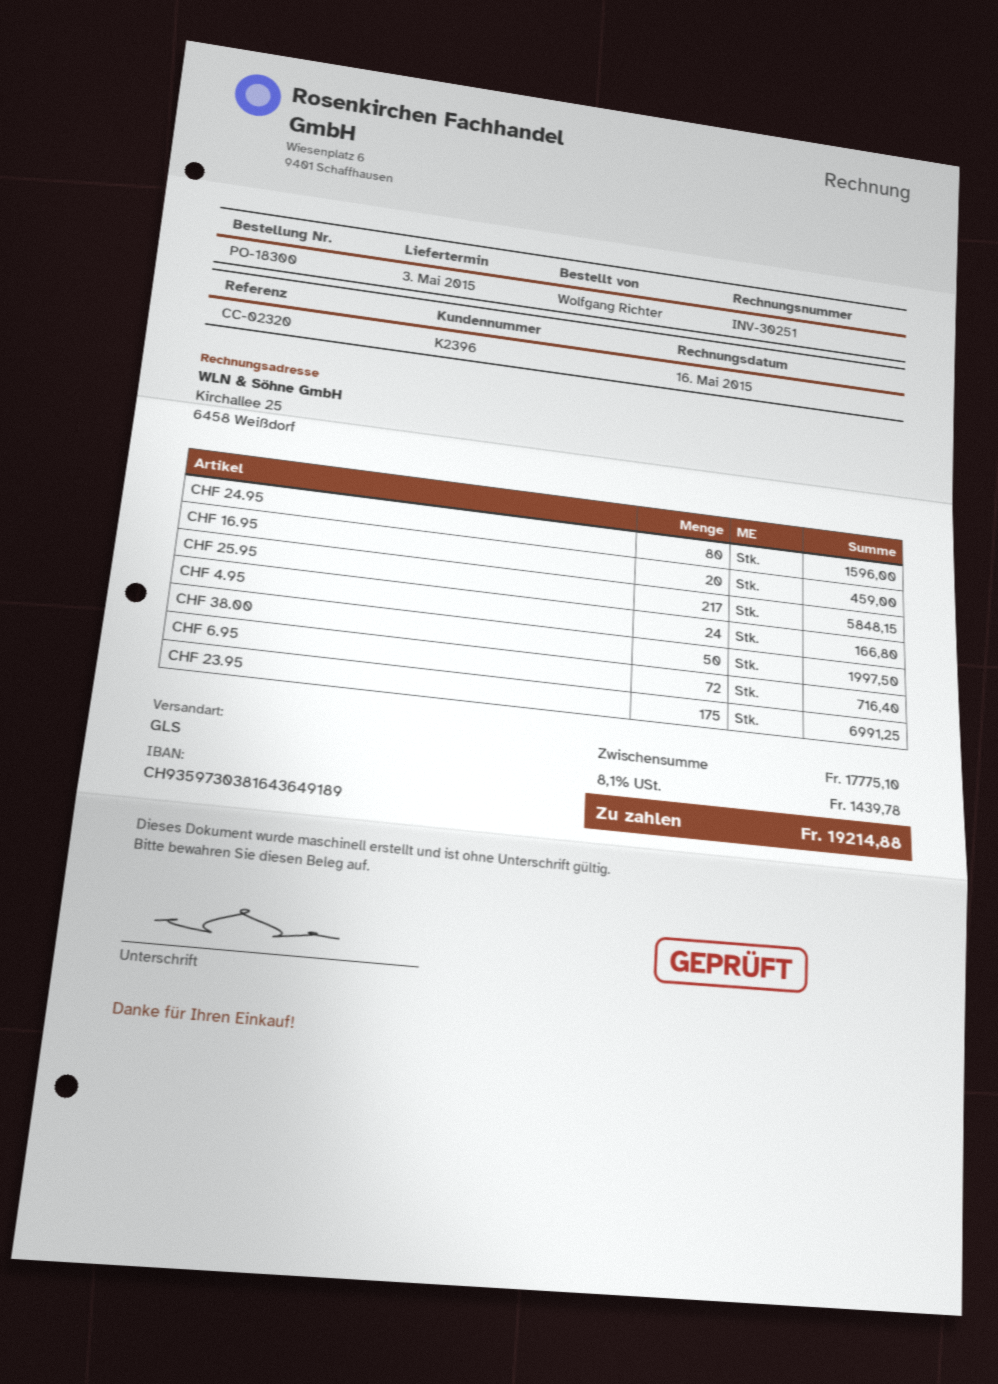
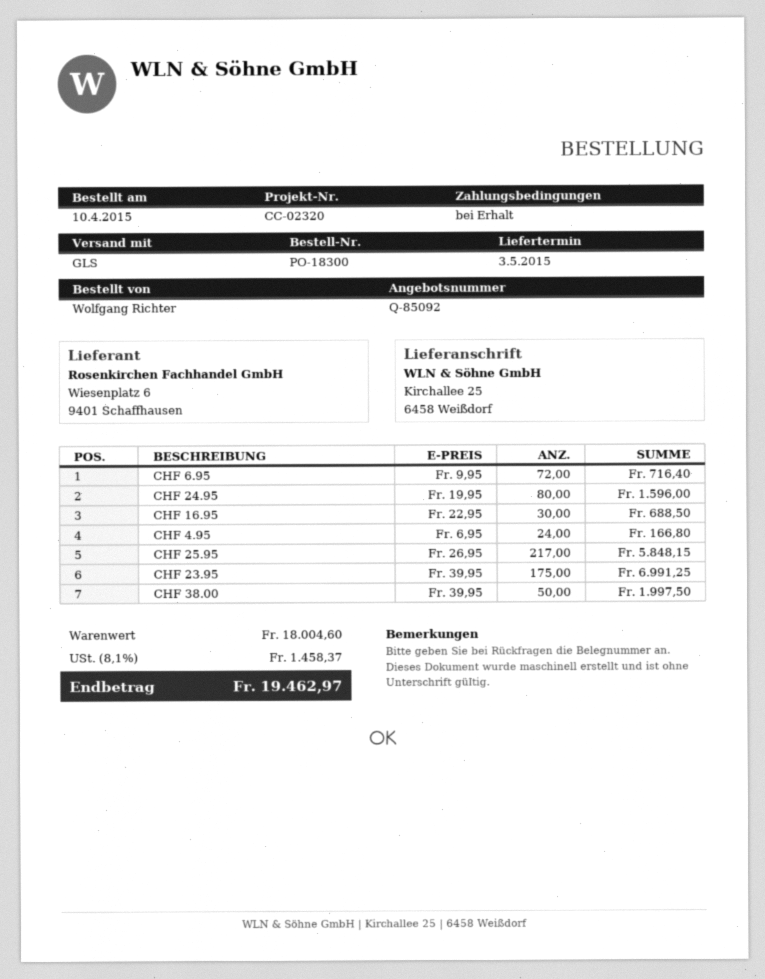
CHF 16.95: 20 for 459.00 -> 30 for 688.50
subtotal: 17775.10 -> 18004.60
tax: 8.1% = 1439.78 -> 8.1% = 1458.37
total: 19214.88 -> 19462.97

